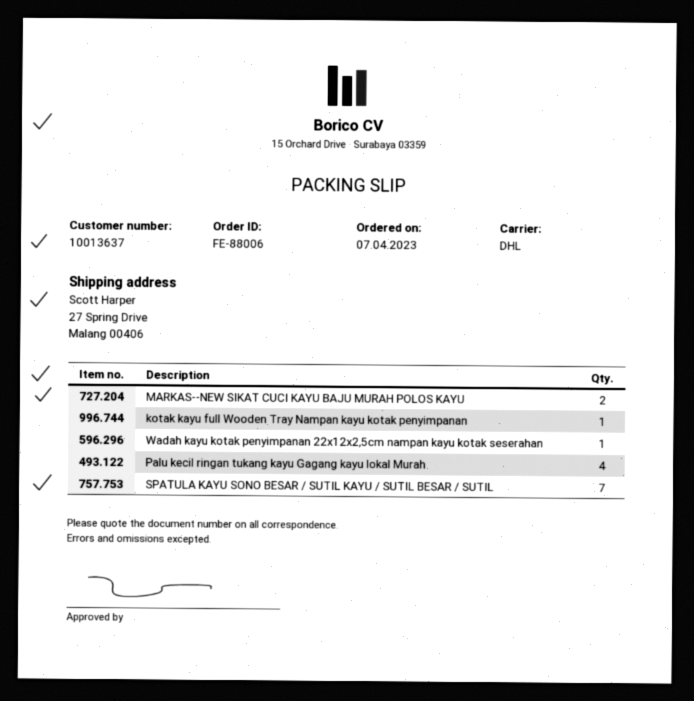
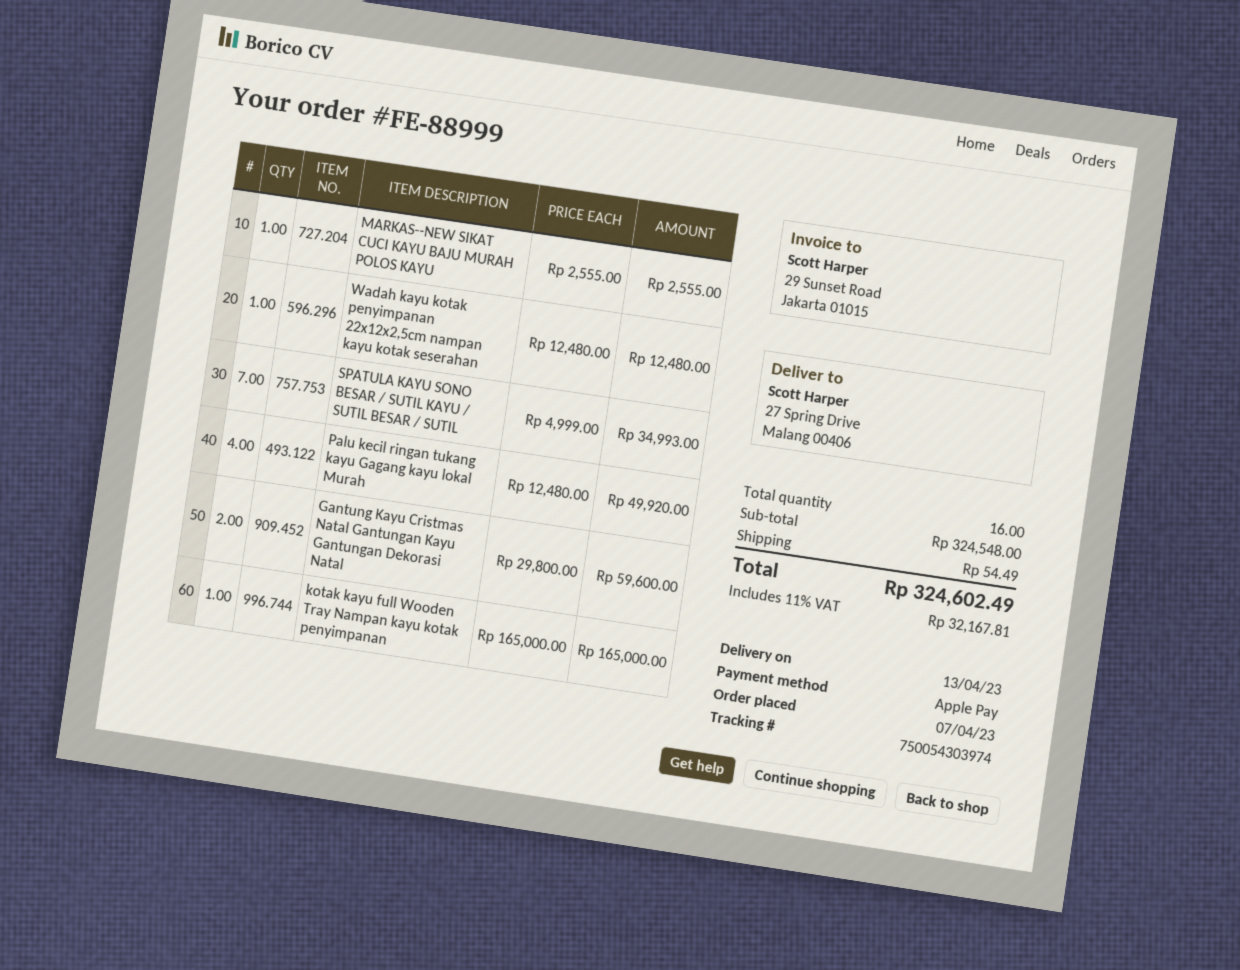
order number: FE-88006 -> FE-88999
MARKAS--NEW SIKAT CUCI KAYU BAJU MURAH POLOS KAYU: 2 -> 1
Gantung Kayu Cristmas Natal Gantungan Kayu Gantungan Dekorasi Natal: none -> 2

